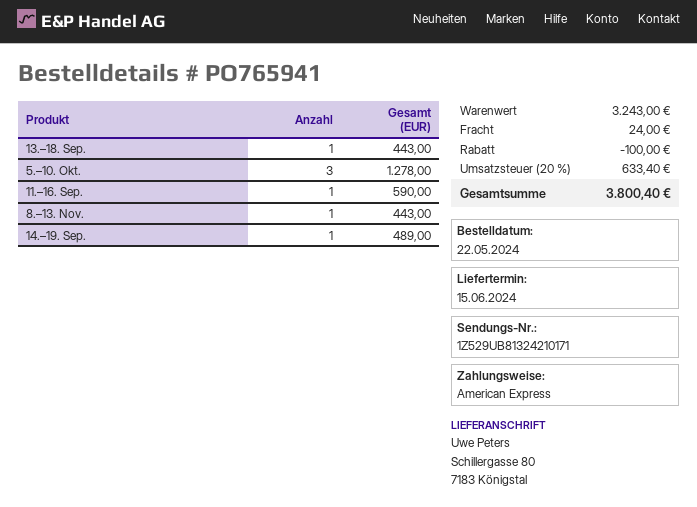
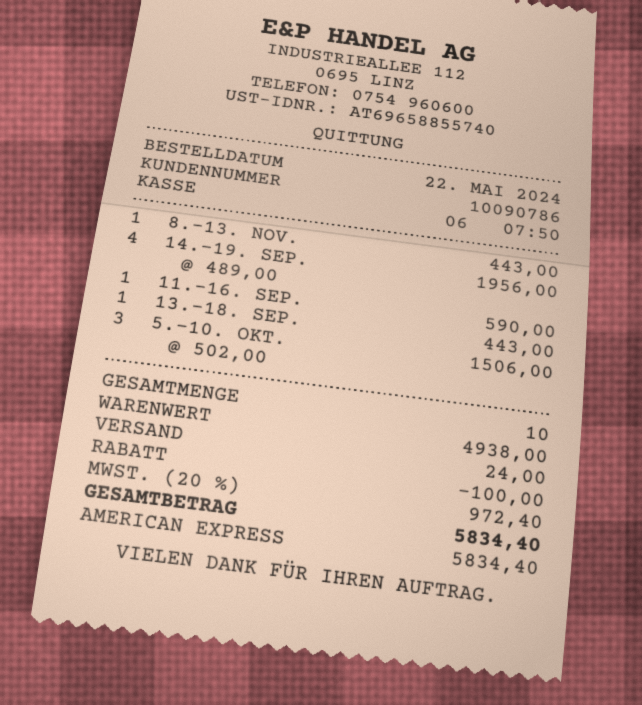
5.–10. Okt.: 3 for 1278.00 -> 3 for 1506.00
14.–19. Sep.: 1 for 489.00 -> 4 for 1956.00
subtotal: 3243.00 -> 4938.00
tax: 20% = 633.40 -> 20% = 972.40
total: 3800.40 -> 5834.40

